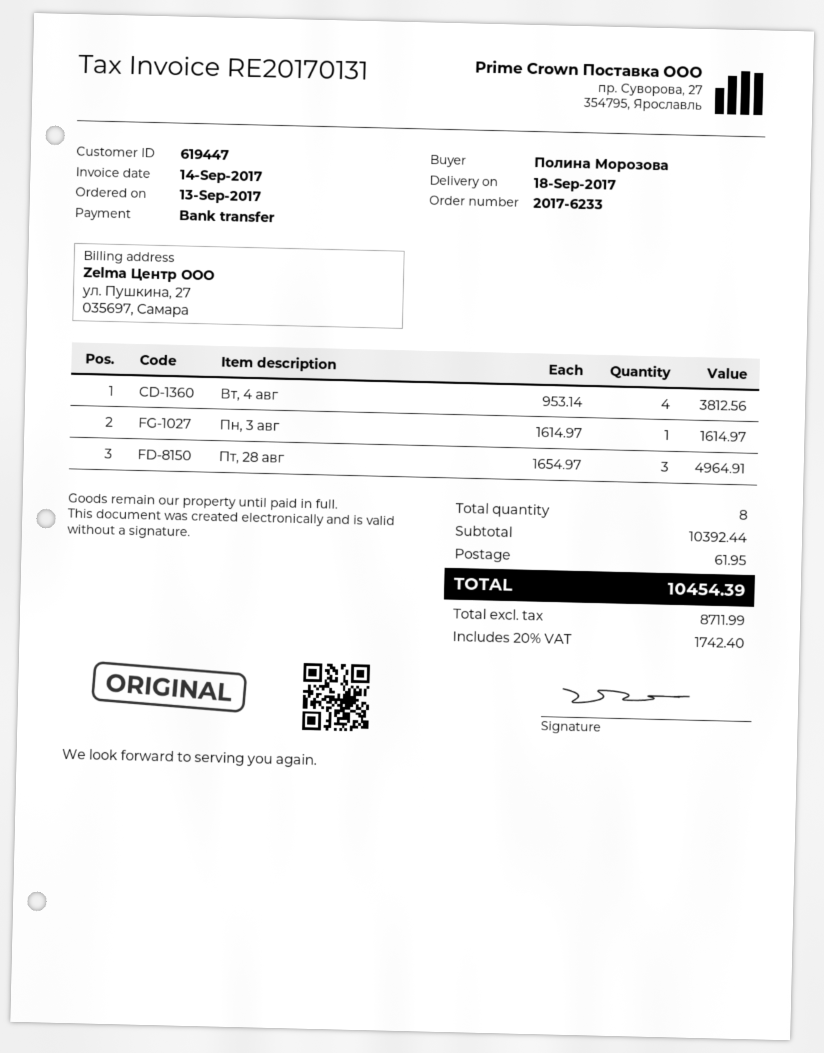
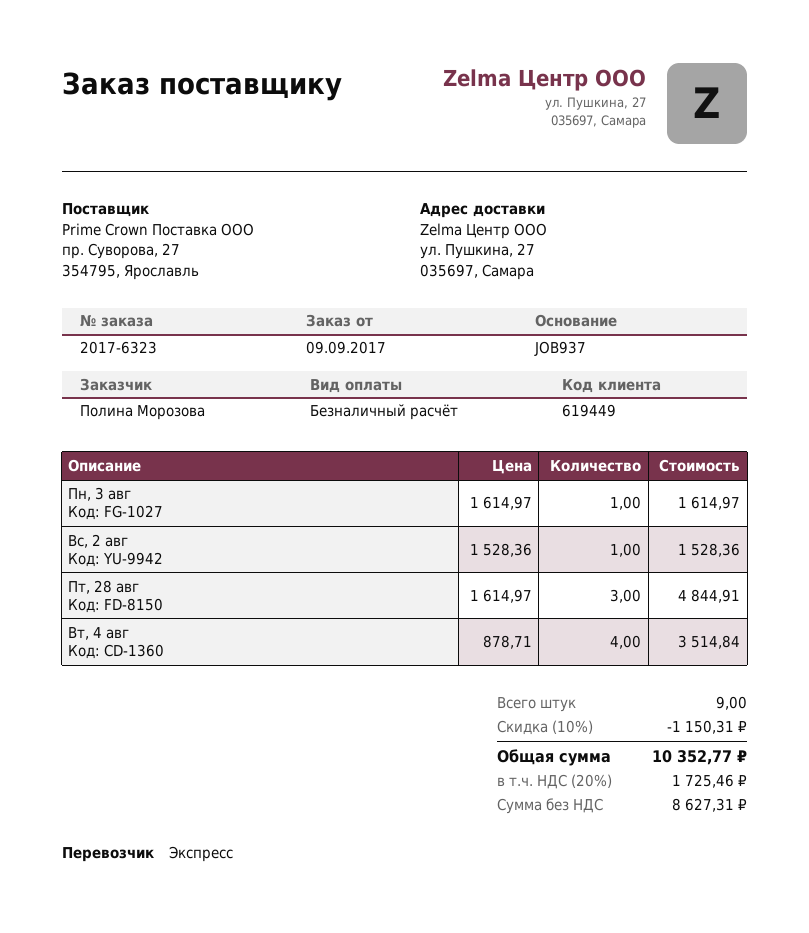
order number: 2017-6233 -> 2017-6323
order date: 2017-09-13 -> 2017-09-09
customer number: 619447 -> 619449
Вт, 4 авг: 4 x 953.14 = 3812.56 -> 4 x 878.71 = 3514.84
Пт, 28 авг: 3 x 1654.97 = 4964.91 -> 3 x 1614.97 = 4844.91
Вс, 2 авг: none -> 1 x 1528.36 = 1528.36
total quantity: 8 -> 9
discount: none -> 10% = 1150.31
shipping: 61.95 -> none
net: 8711.99 -> 8627.31
tax: 20% = 1742.40 -> 20% = 1725.46
total: 10454.39 -> 10352.77

